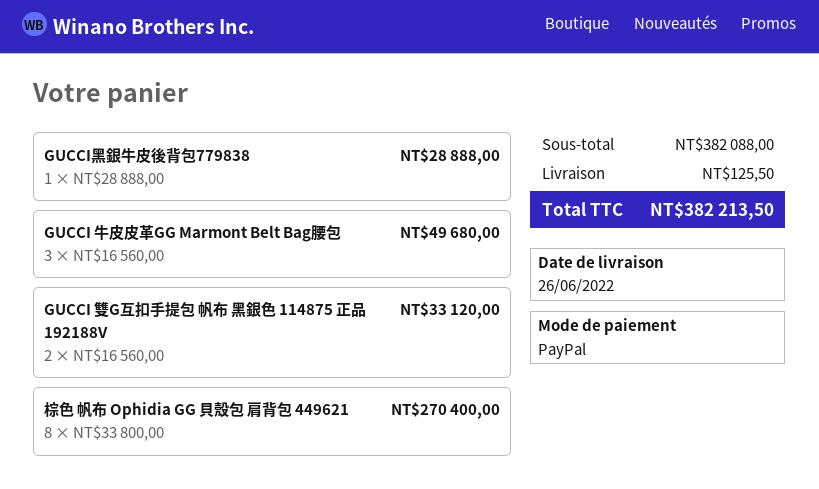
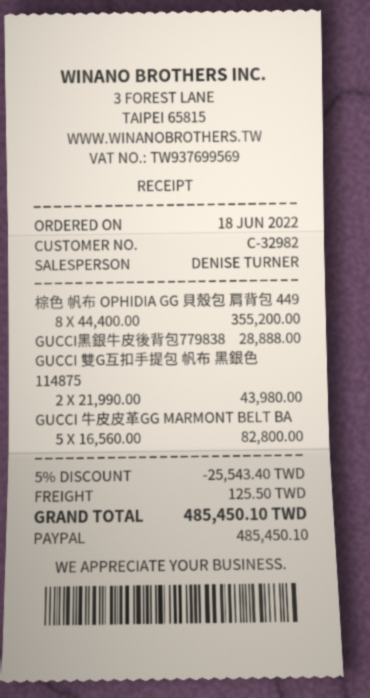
GUCCI 牛皮皮革GG Marmont Belt Bag腰包: 3 x 16560.00 = 49680.00 -> 5 x 16560.00 = 82800.00
GUCCI 雙G互扣手提包 帆布 黑銀色 114875 正品 192188V: 2 x 16560.00 = 33120.00 -> 2 x 21990.00 = 43980.00
棕色 帆布 Ophidia GG 貝殼包 肩背包 449621: 8 x 33800.00 = 270400.00 -> 8 x 44400.00 = 355200.00
discount: none -> 5% = 25543.40
total: 382213.50 -> 485450.10

